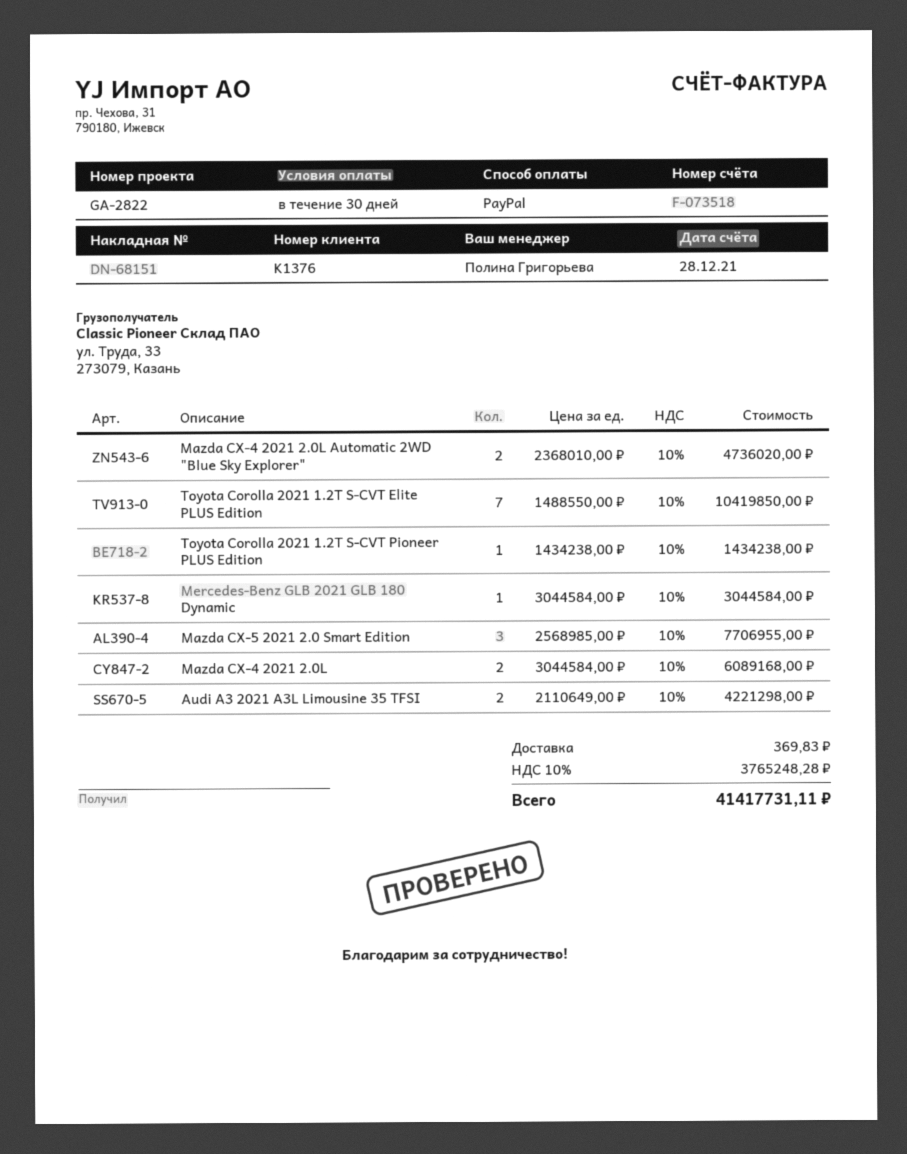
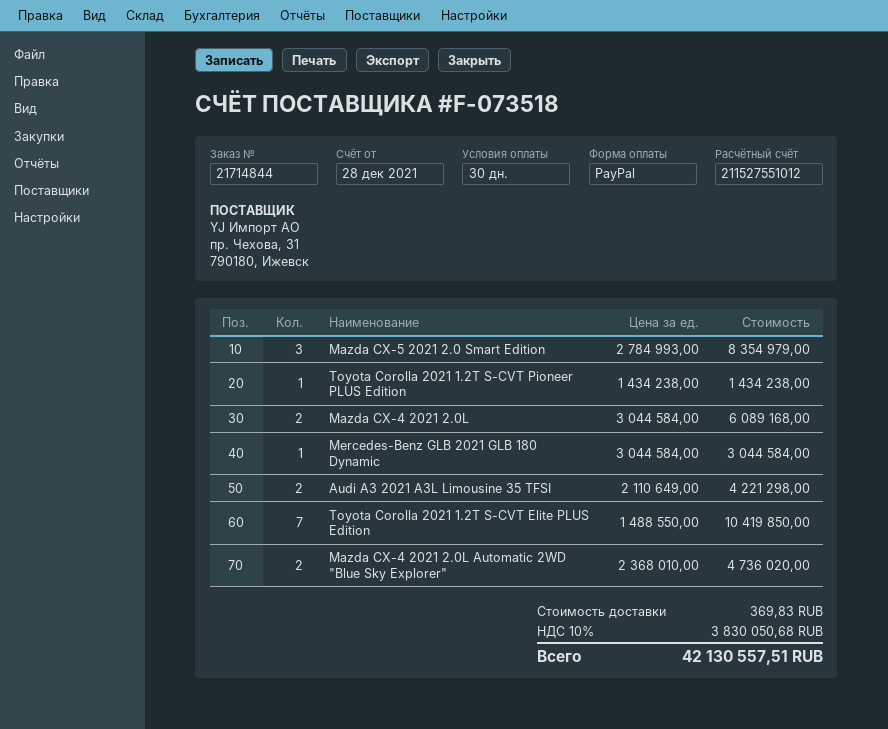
Mazda CX-5 2021 2.0 Smart Edition: 3 x 2568985.00 = 7706955.00 -> 3 x 2784993.00 = 8354979.00
tax: 10% = 3765248.28 -> 10% = 3830050.68
total: 41417731.11 -> 42130557.51

